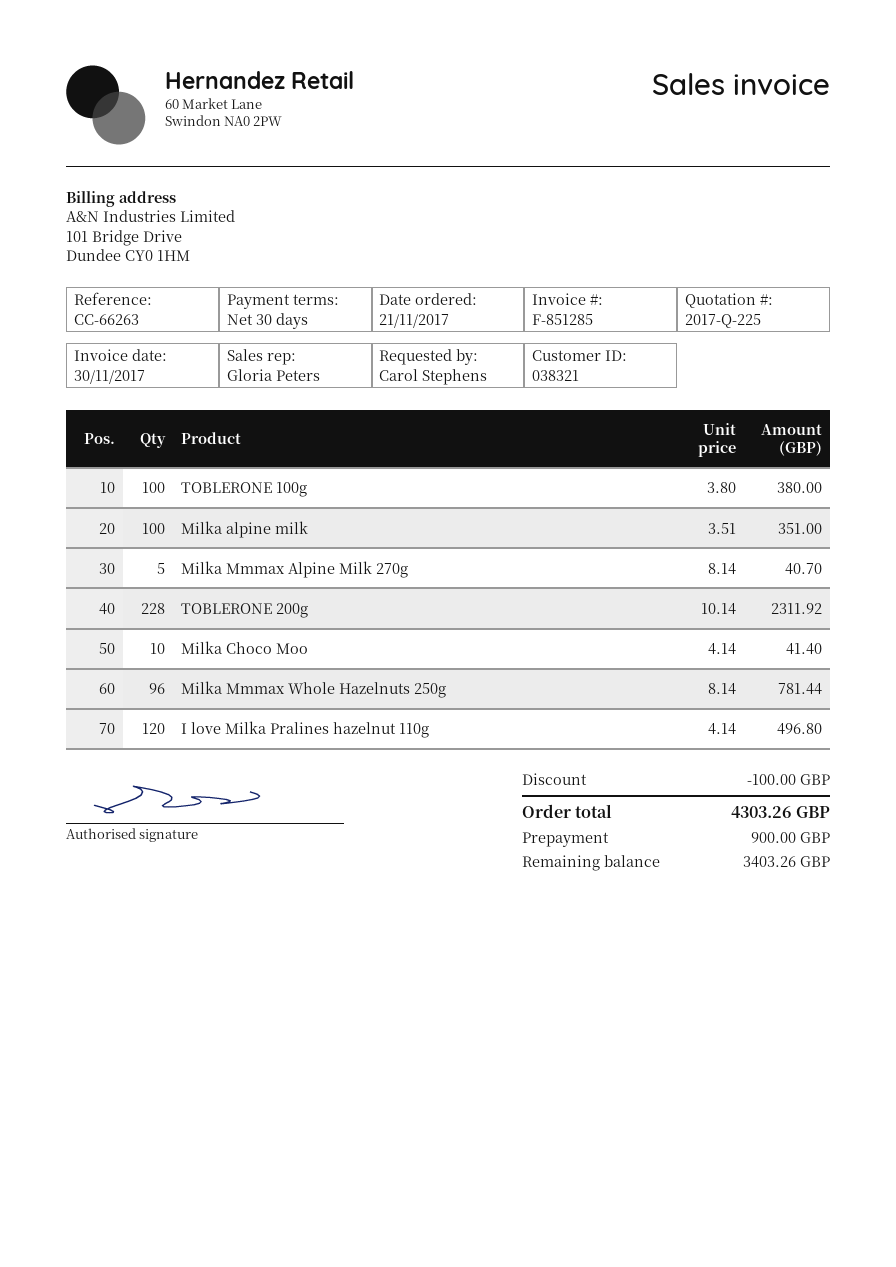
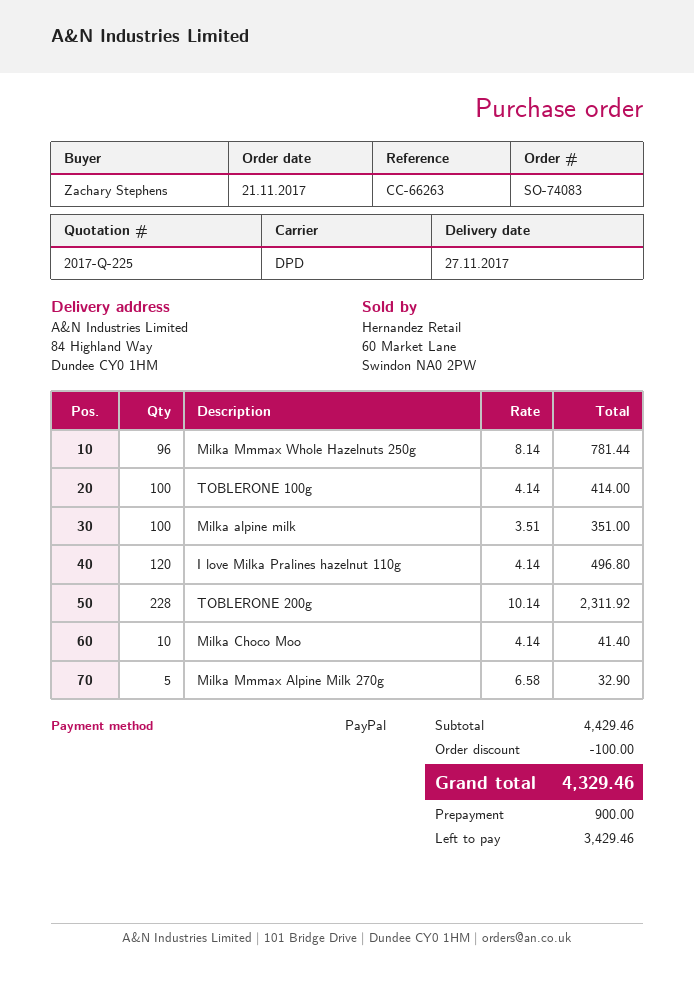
ordered by: Carol Stephens -> Zachary Stephens
TOBLERONE 100g: 100 x 3.80 = 380.00 -> 100 x 4.14 = 414.00
Milka Mmmax Alpine Milk 270g: 5 x 8.14 = 40.70 -> 5 x 6.58 = 32.90
total: 4303.26 -> 4329.46
balance: 3403.26 -> 3429.46

